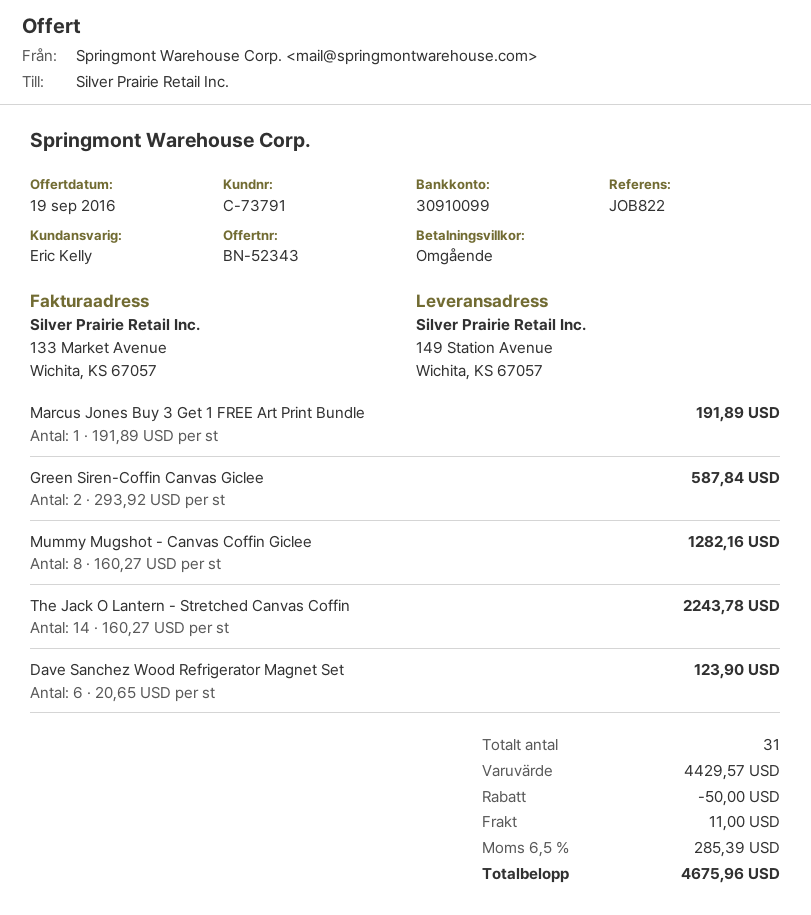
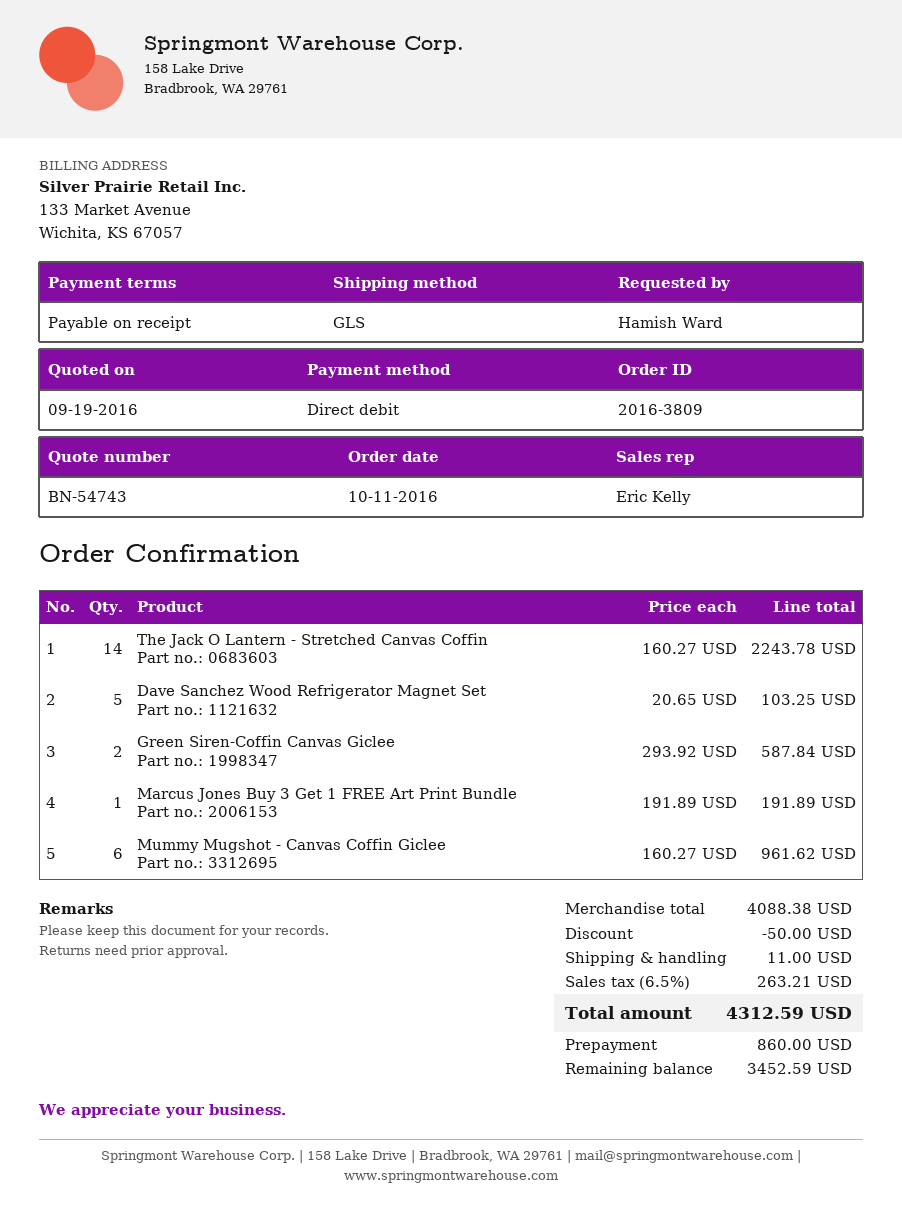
quote number: BN-52343 -> BN-54743
Mummy Mugshot - Canvas Coffin Giclee: 8 x 160.27 = 1282.16 -> 6 x 160.27 = 961.62
Dave Sanchez Wood Refrigerator Magnet Set: 6 x 20.65 = 123.90 -> 5 x 20.65 = 103.25
subtotal: 4429.57 -> 4088.38
tax: 6.5% = 285.39 -> 6.5% = 263.21
total: 4675.96 -> 4312.59

